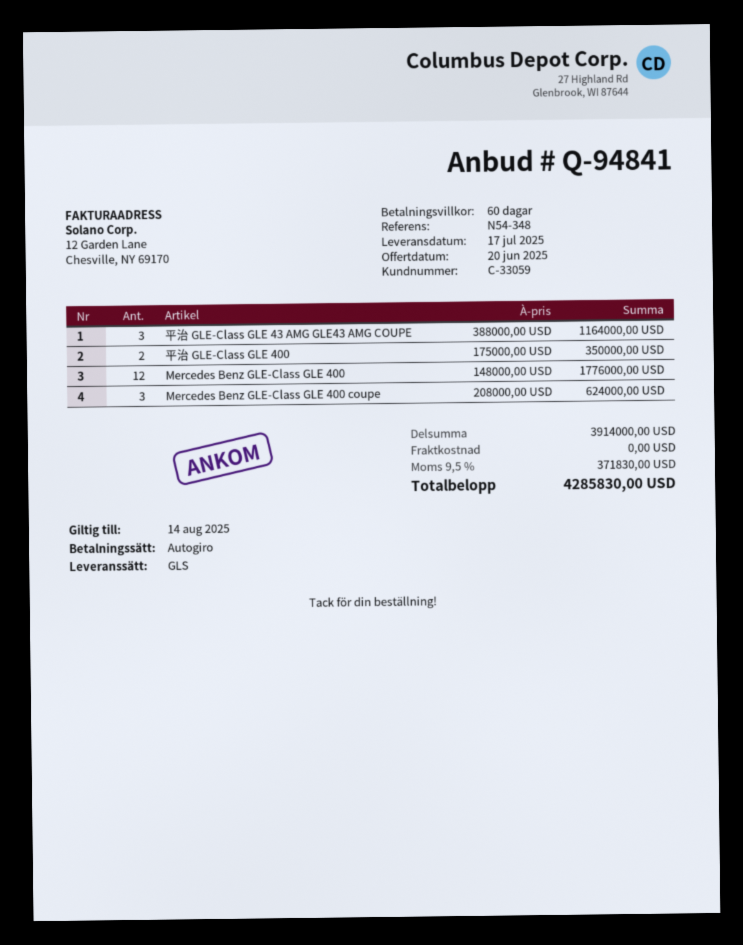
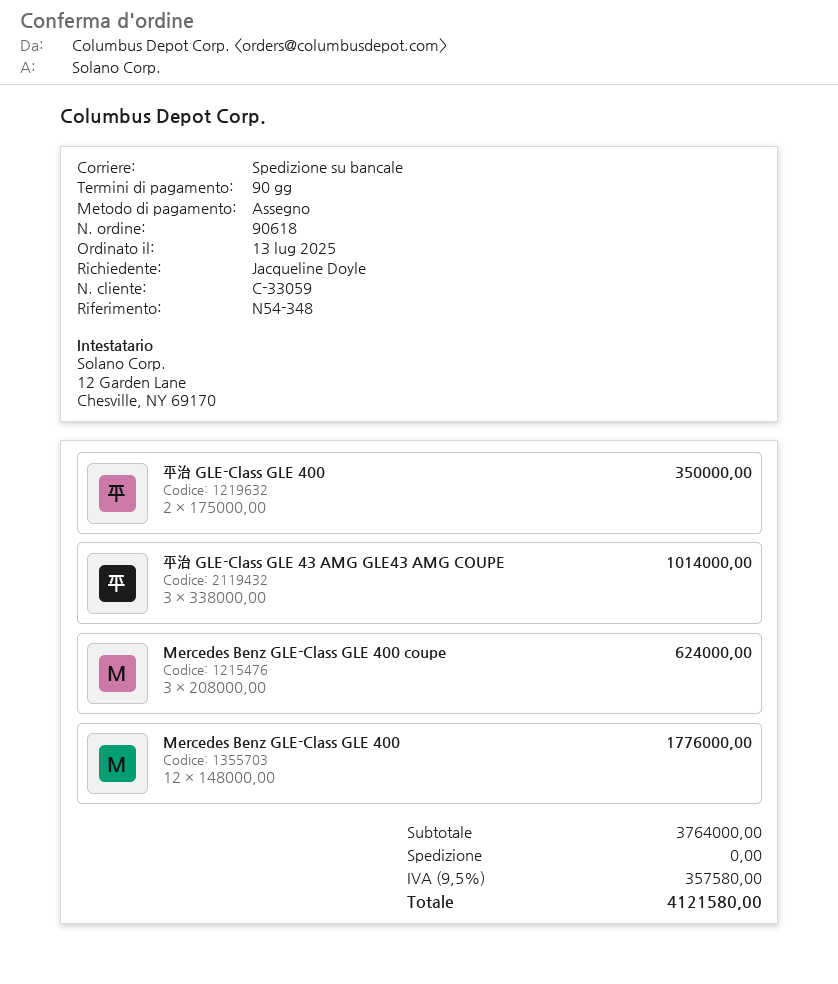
payment terms: 60 days -> 90 days
payment method: direct debit -> cheque
shipping method: GLS -> pallet freight
平治 GLE-Class GLE 43 AMG GLE43 AMG COUPE: 3 x 388000.00 = 1164000.00 -> 3 x 338000.00 = 1014000.00
subtotal: 3914000.00 -> 3764000.00
tax: 9.5% = 371830.00 -> 9.5% = 357580.00
total: 4285830.00 -> 4121580.00

